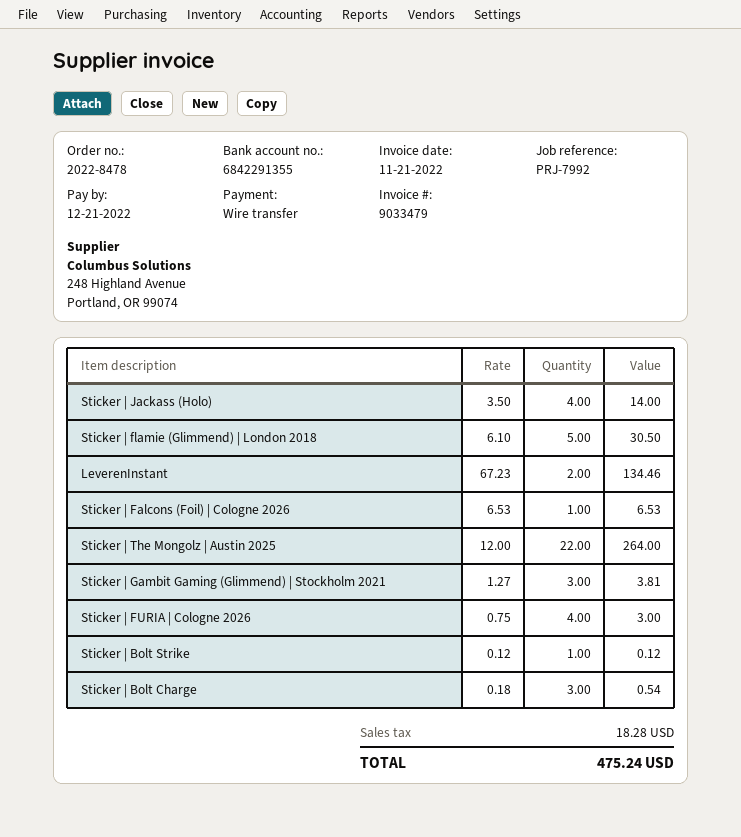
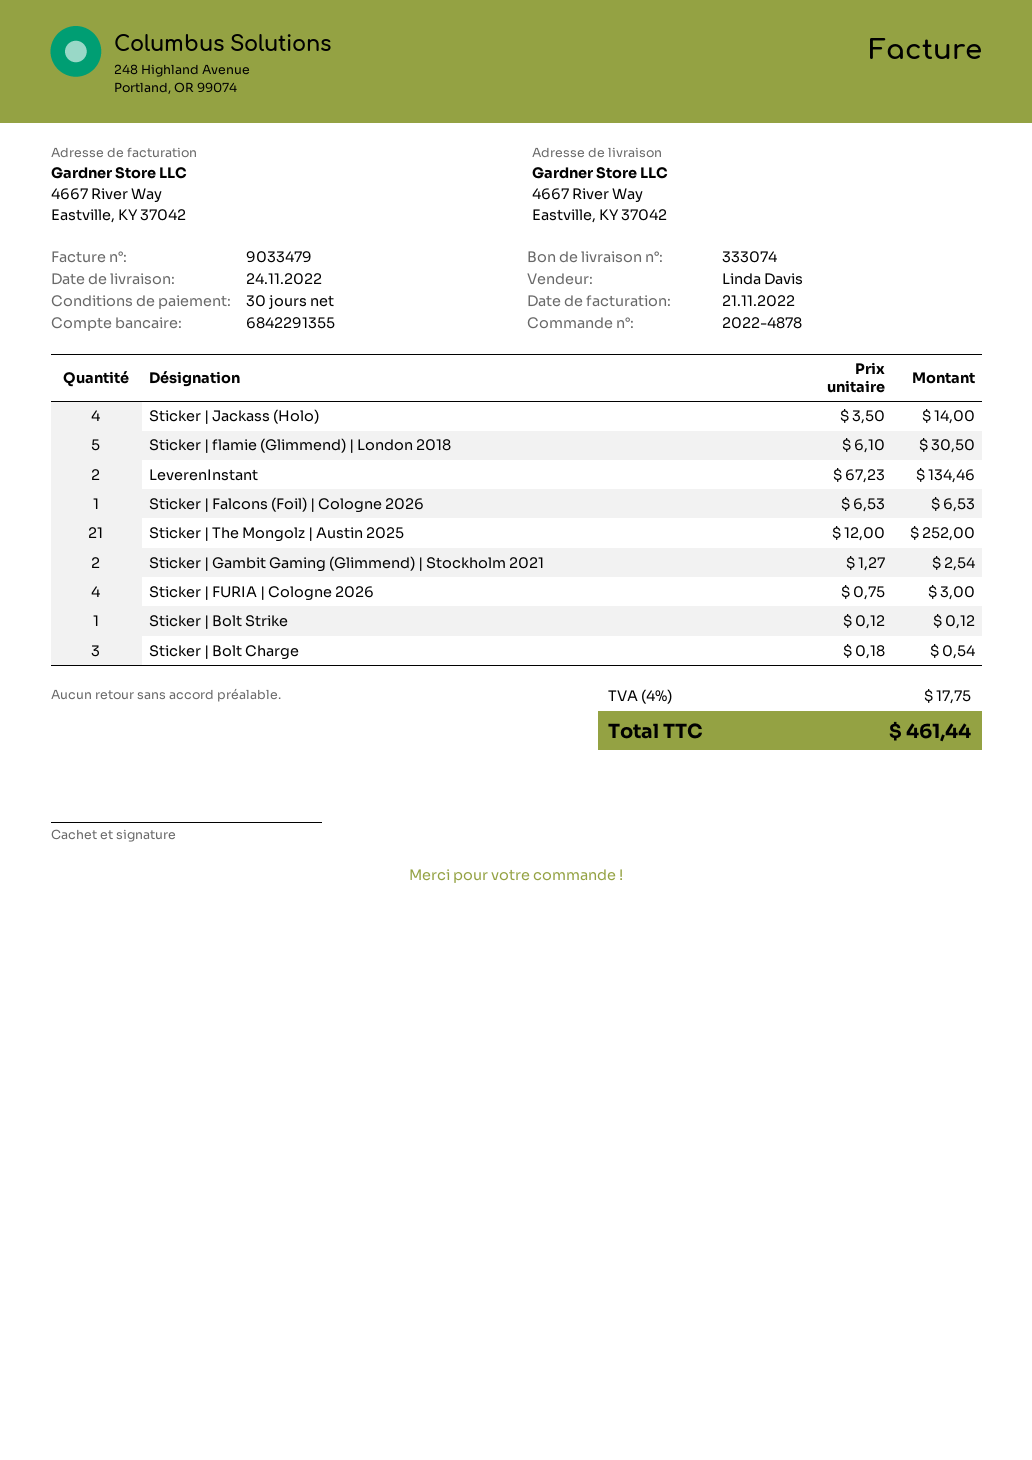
order number: 2022-8478 -> 2022-4878
Sticker | The Mongolz | Austin 2025: 22 x 12.00 = 264.00 -> 21 x 12.00 = 252.00
Sticker | Gambit Gaming (Glimmend) | Stockholm 2021: 3 x 1.27 = 3.81 -> 2 x 1.27 = 2.54
tax: 18.28 -> 17.75
total: 475.24 -> 461.44

